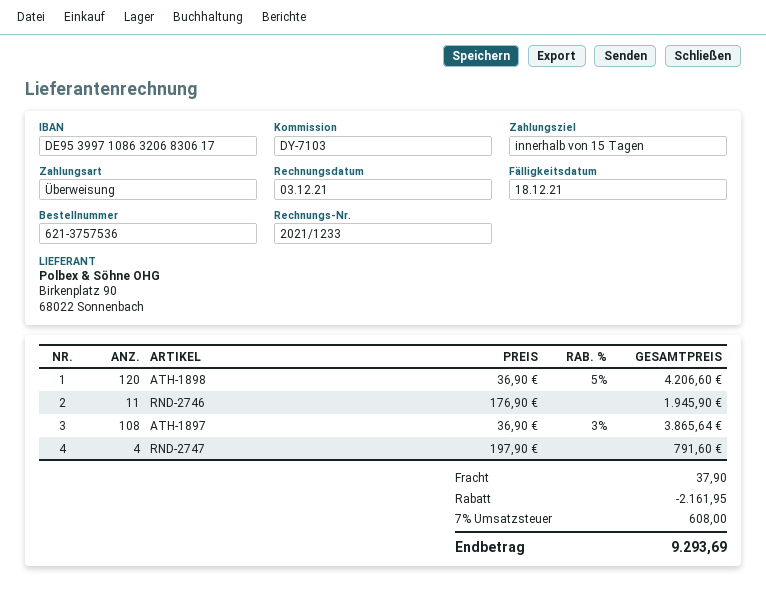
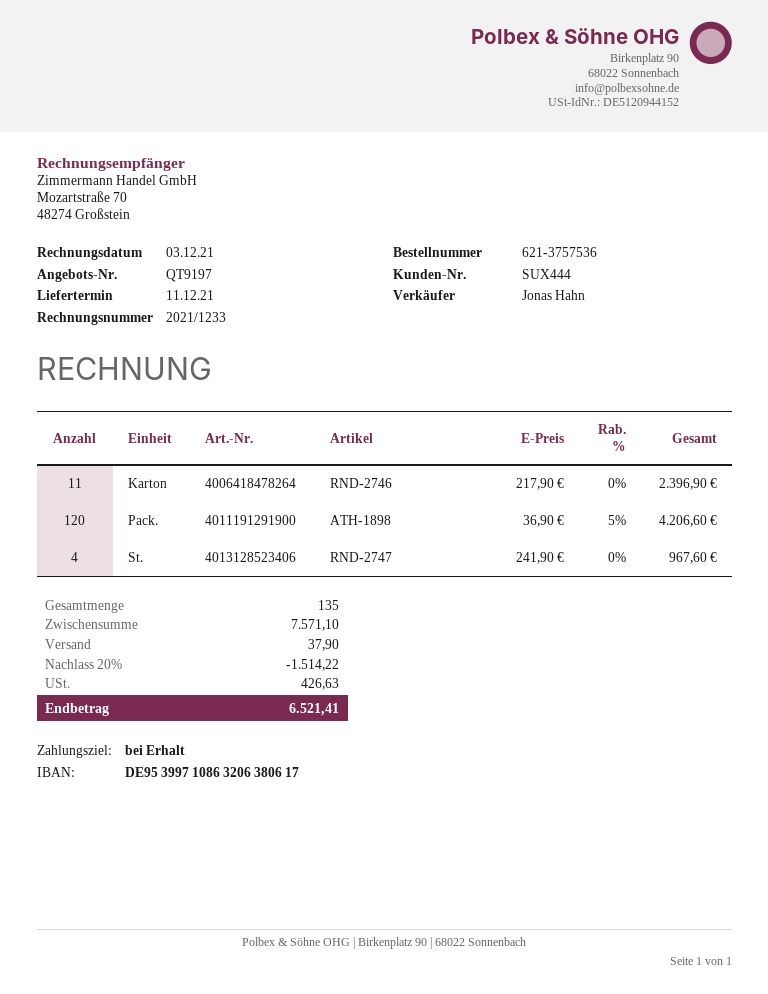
payment terms: 15 days -> on receipt
bank account: DE95399710863206830617 -> DE95399710863206380617
RND-2746: 11 x 176.90 = 1945.90 -> 11 x 217.90 = 2396.90
ATH-1897: 108 x 36.90 - 3% = 3865.64 -> none
RND-2747: 4 x 197.90 = 791.60 -> 4 x 241.90 = 967.60
discount: 2161.95 -> 1514.22
tax: 608.00 -> 426.63
total: 9293.69 -> 6521.41

